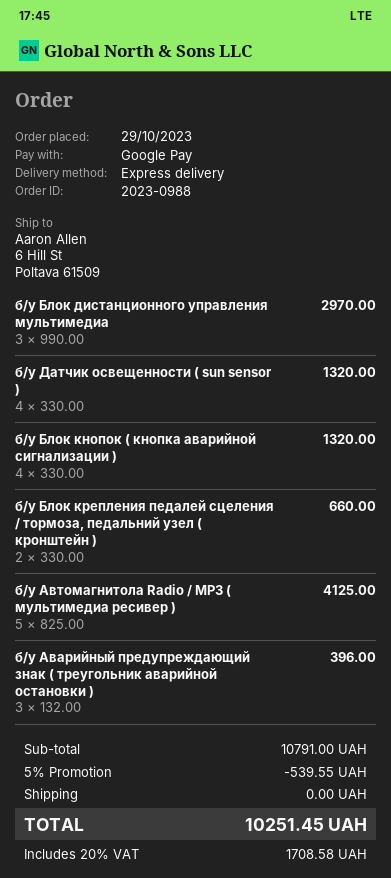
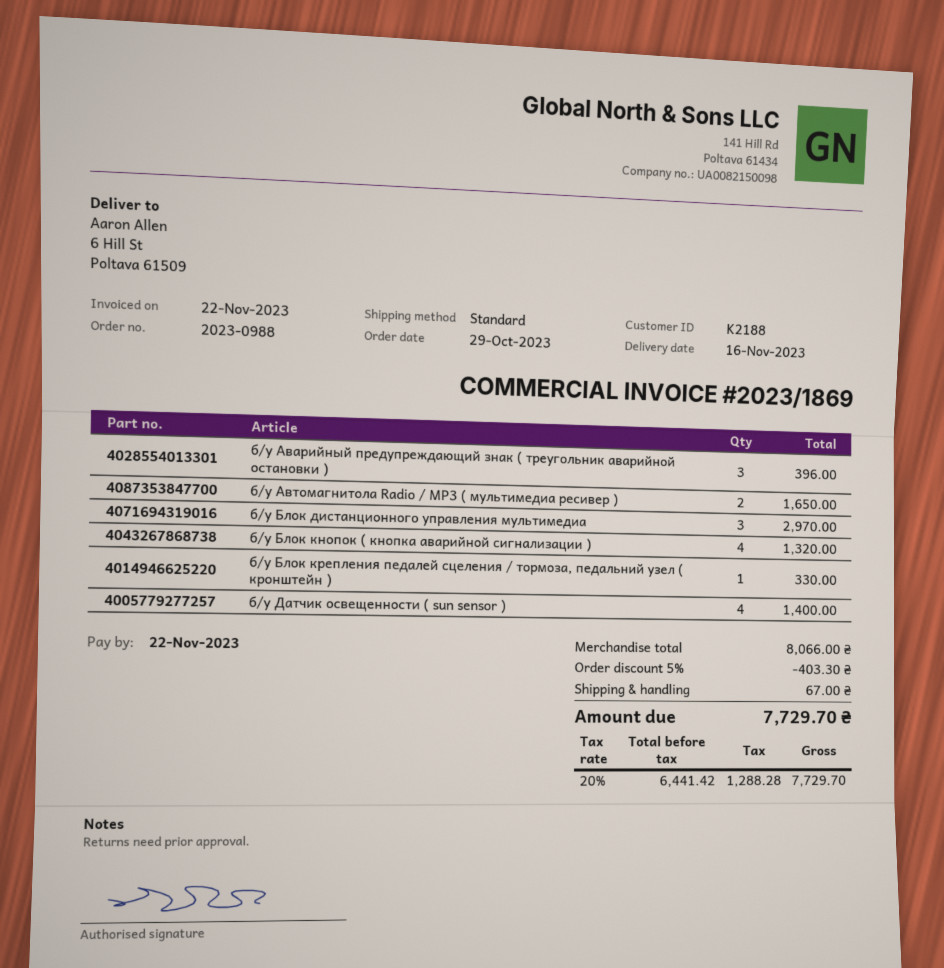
shipping method: express -> standard
б/у Датчик освещенности ( sun sensor ): 4 for 1320.00 -> 4 for 1400.00
б/у Блок крепления педалей сцеления / тормоза, педальний узел ( кронштейн ): 2 for 660.00 -> 1 for 330.00
б/у Автомагнитола Radio / MP3 ( мультимедиа ресивер ): 5 for 4125.00 -> 2 for 1650.00
subtotal: 10791.00 -> 8066.00
discount: 5% = 539.55 -> 5% = 403.30
shipping: 0.00 -> 67.00
tax: 20% = 1708.58 -> 20% = 1288.28
total: 10251.45 -> 7729.70

